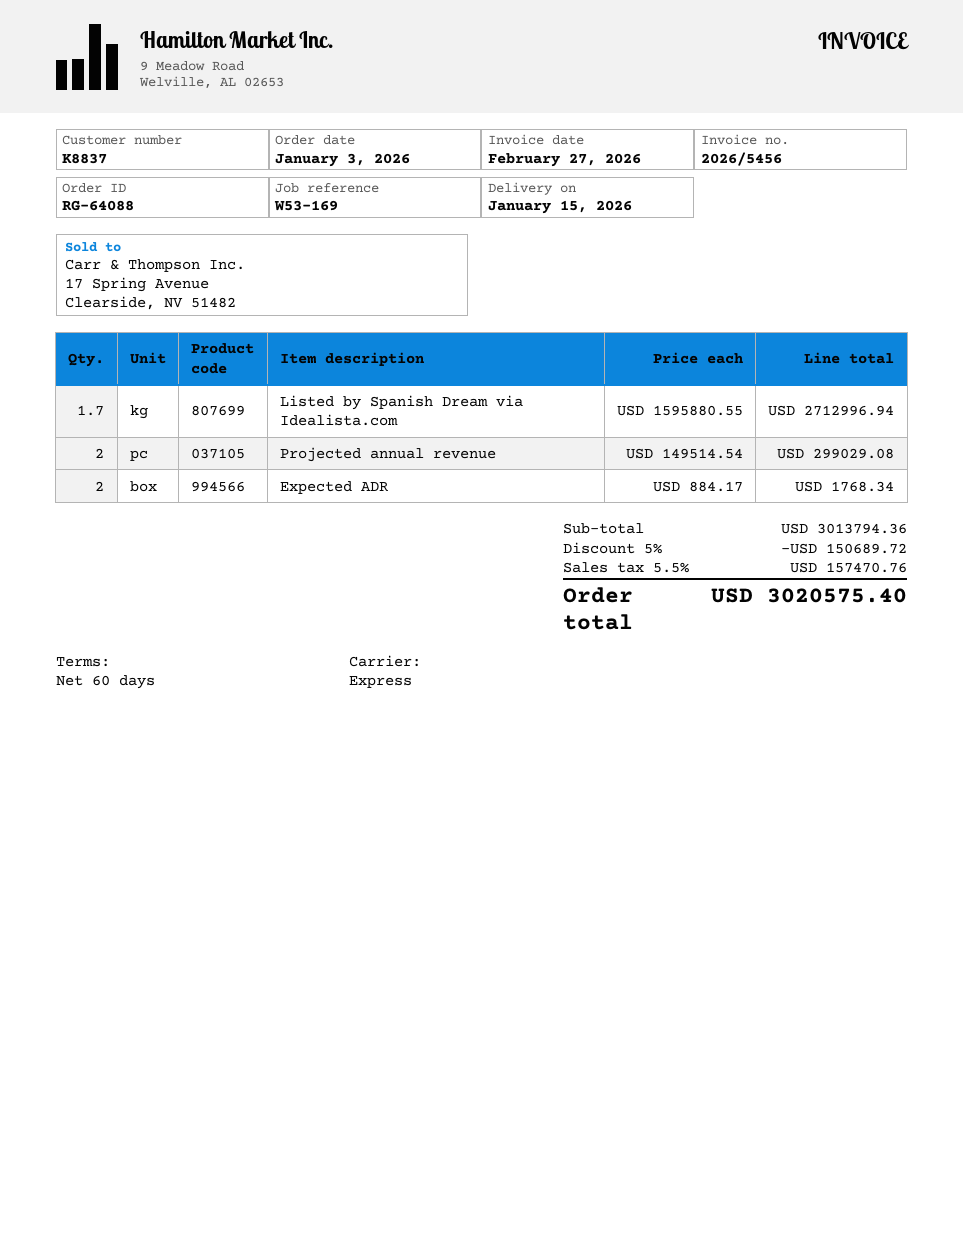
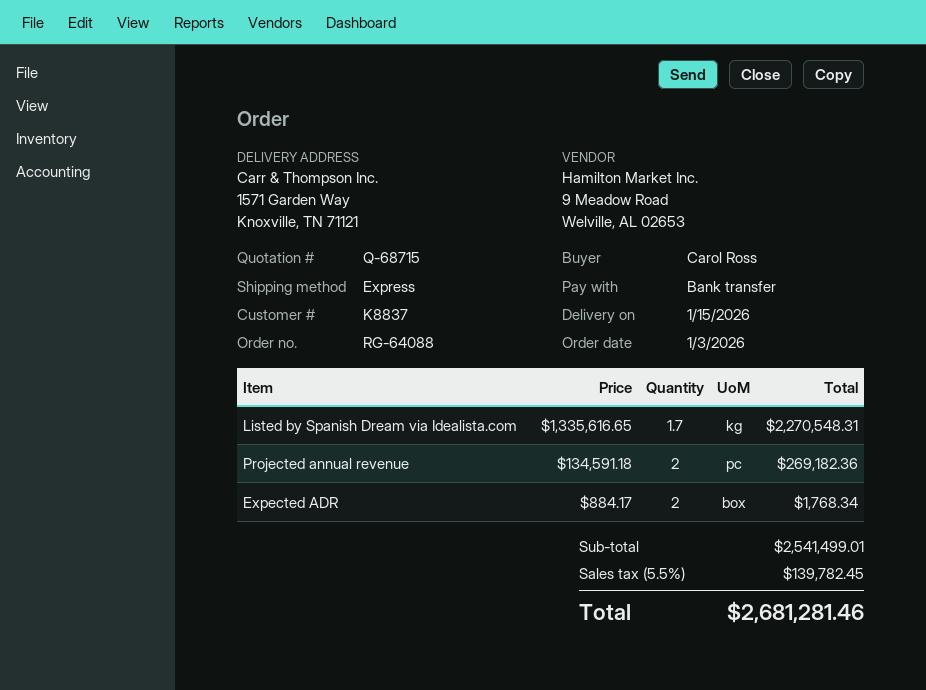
Listed by Spanish Dream via Idealista.com: 1.7 x 1595880.55 = 2712996.94 -> 1.7 x 1335616.65 = 2270548.31
Projected annual revenue: 2 x 149514.54 = 299029.08 -> 2 x 134591.18 = 269182.36
subtotal: 3013794.36 -> 2541499.01
discount: 5% = 150689.72 -> none
tax: 5.5% = 157470.76 -> 5.5% = 139782.45
total: 3020575.40 -> 2681281.46

